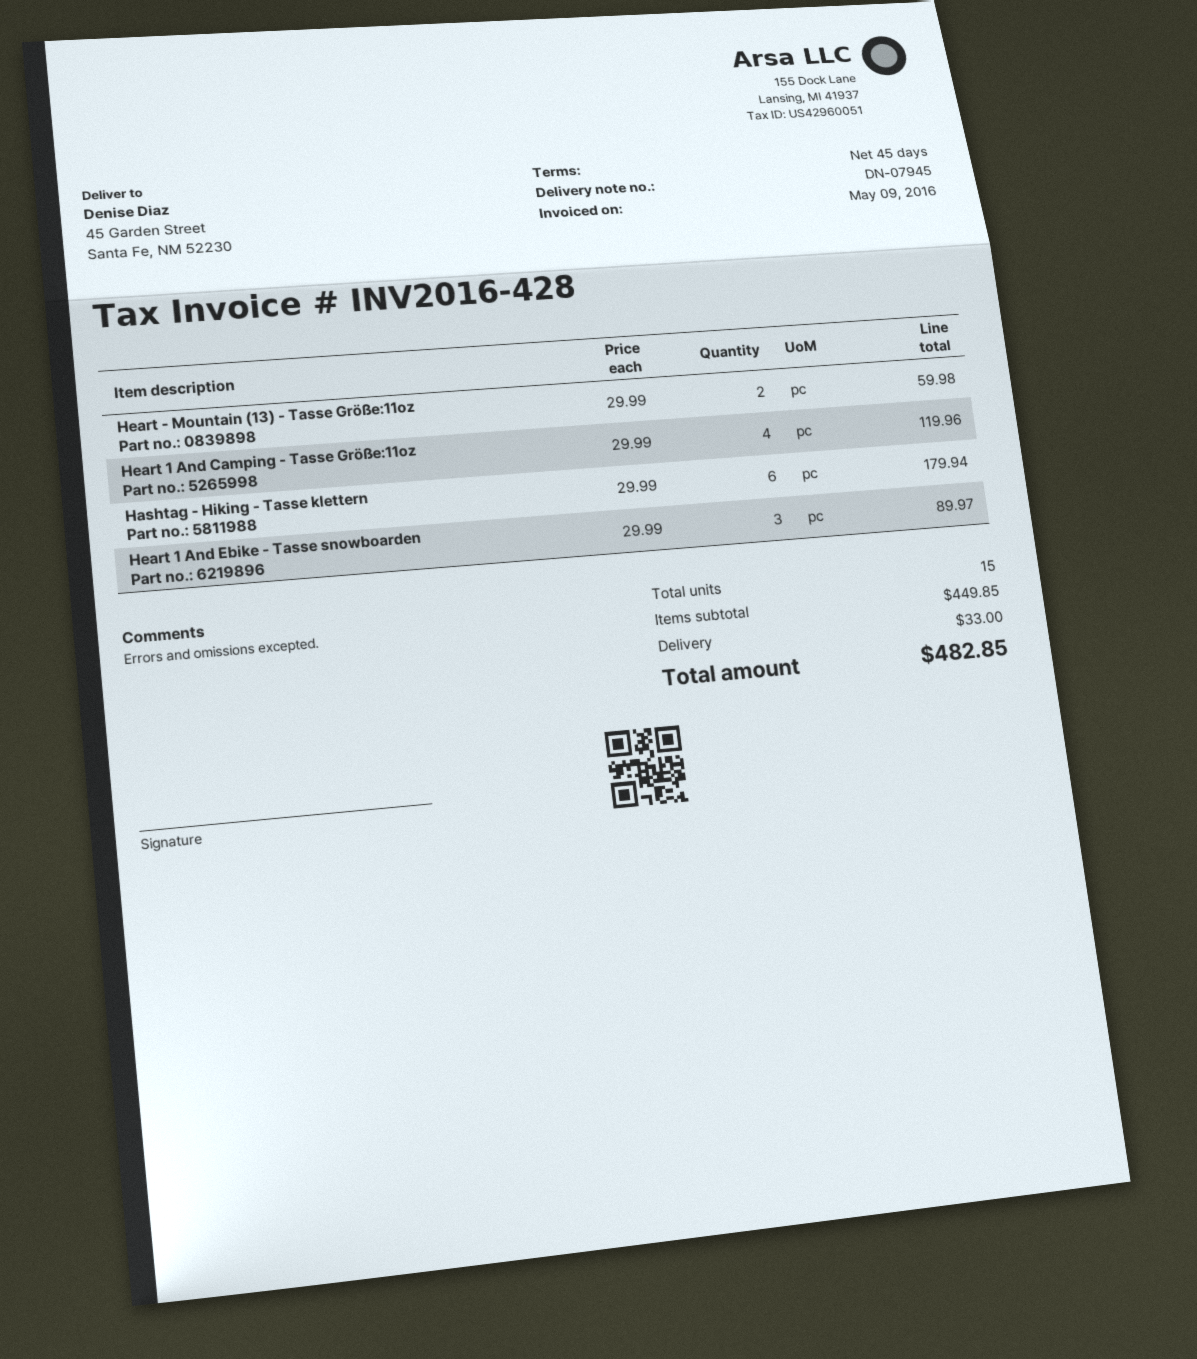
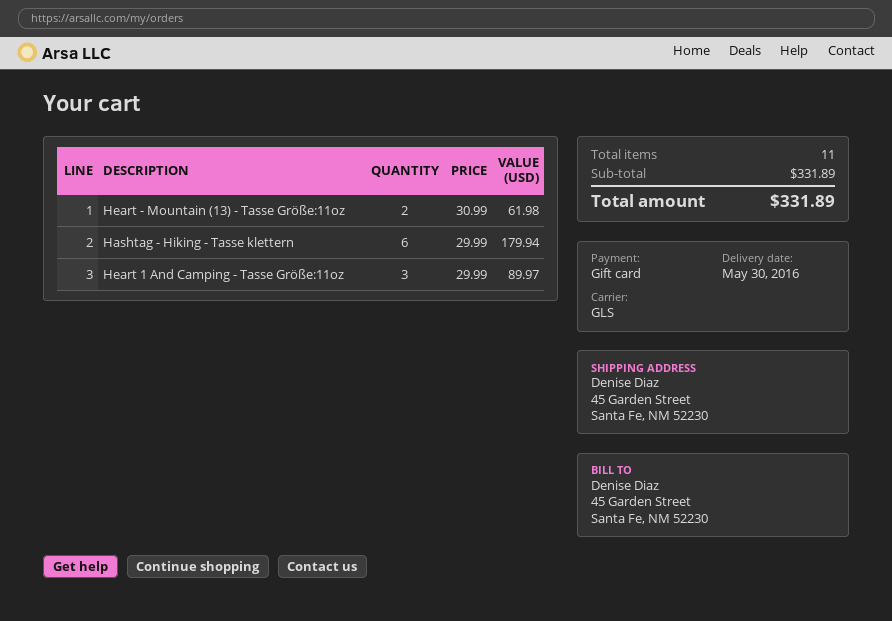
Heart - Mountain (13) - Tasse Größe:11oz: 2 x 29.99 = 59.98 -> 2 x 30.99 = 61.98
Heart 1 And Camping - Tasse Größe:11oz: 4 x 29.99 = 119.96 -> 3 x 29.99 = 89.97
Heart 1 And Ebike - Tasse snowboarden: 3 x 29.99 = 89.97 -> none
total quantity: 15 -> 11
subtotal: 449.85 -> 331.89
shipping: 33.00 -> none
total: 482.85 -> 331.89

